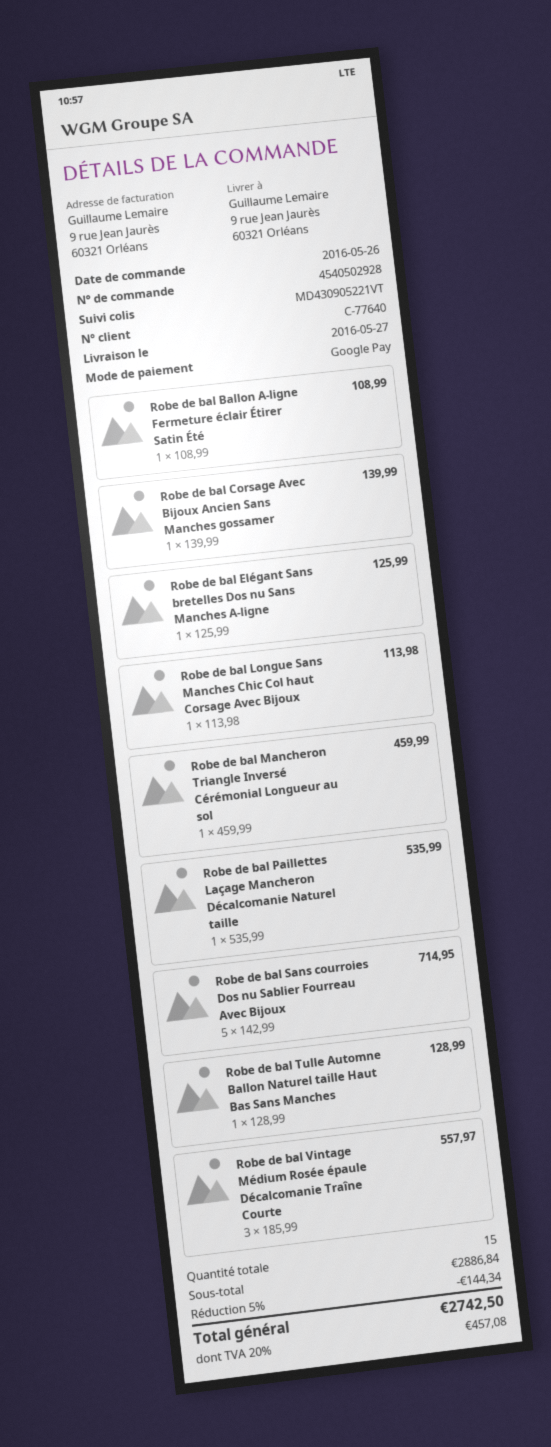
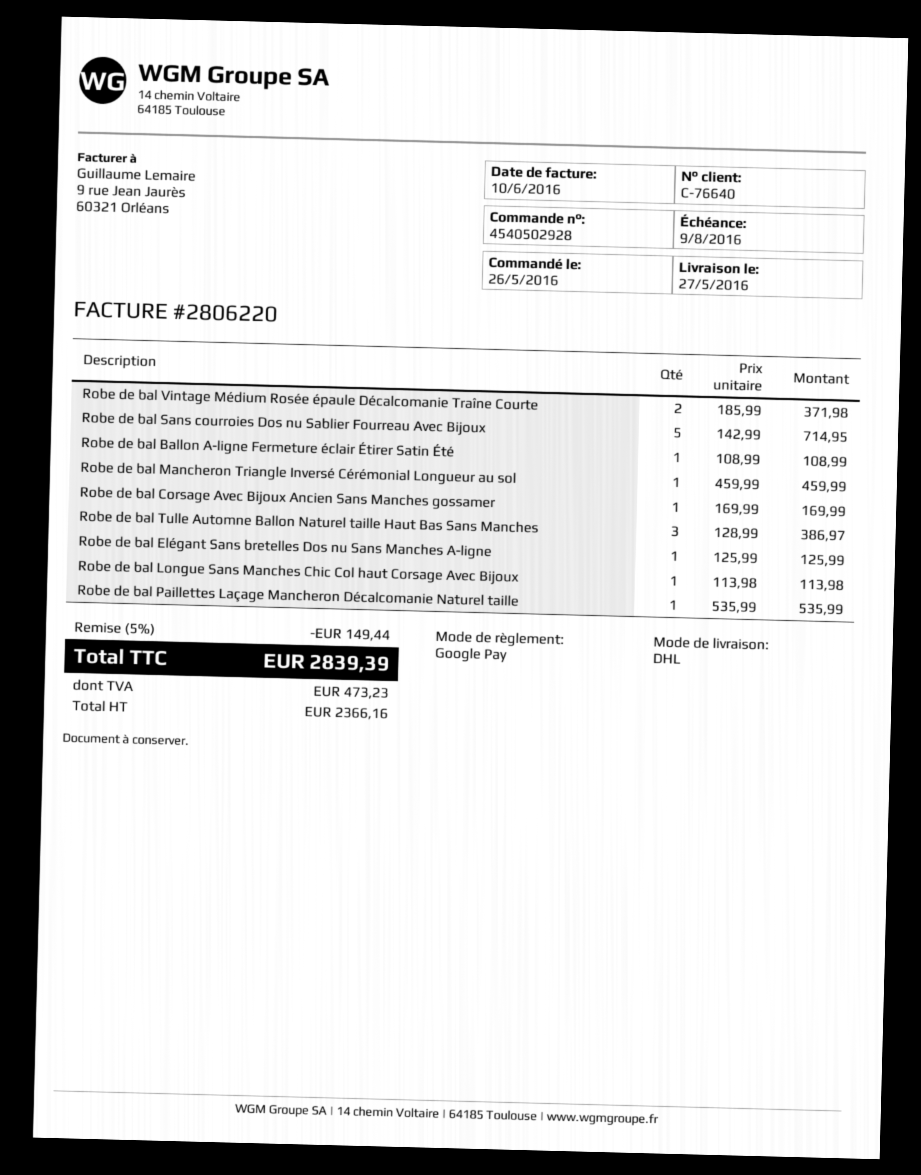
customer number: C-77640 -> C-76640
Robe de bal Corsage Avec Bijoux Ancien Sans Manches gossamer: 1 x 139.99 = 139.99 -> 1 x 169.99 = 169.99
Robe de bal Tulle Automne Ballon Naturel taille Haut Bas Sans Manches: 1 x 128.99 = 128.99 -> 3 x 128.99 = 386.97
Robe de bal Vintage Médium Rosée épaule Décalcomanie Traîne Courte: 3 x 185.99 = 557.97 -> 2 x 185.99 = 371.98
discount: 5% = 144.34 -> 5% = 149.44
tax: 457.08 -> 473.23
total: 2742.50 -> 2839.39

